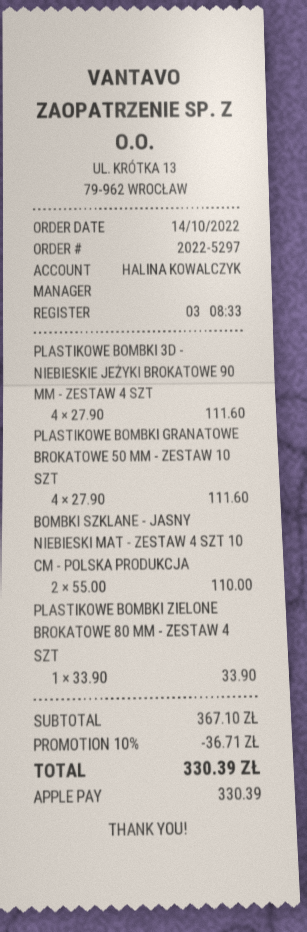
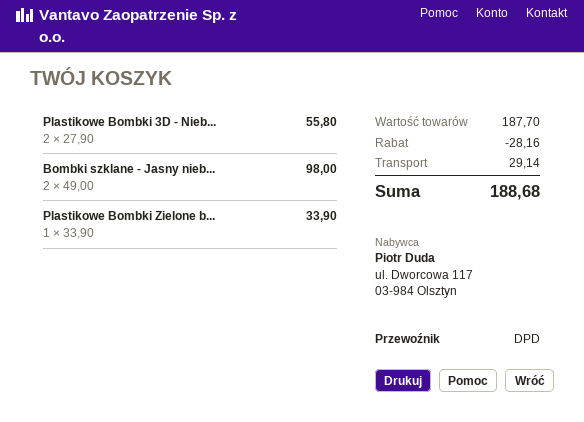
PLASTIKOWE BOMBKI 3D - NIEBIESKIE JEŻYKI BROKATOWE 90 MM - ZESTAW 4 SZT: 4 x 27.90 = 111.60 -> 2 x 27.90 = 55.80
PLASTIKOWE BOMBKI GRANATOWE BROKATOWE 50 MM - ZESTAW 10 SZT: 4 x 27.90 = 111.60 -> none
BOMBKI SZKLANE - JASNY NIEBIESKI MAT - ZESTAW 4 SZT 10 CM - POLSKA PRODUKCJA: 2 x 55.00 = 110.00 -> 2 x 49.00 = 98.00
subtotal: 367.10 -> 187.70
discount: 36.71 -> 28.16
shipping: none -> 29.14
total: 330.39 -> 188.68

